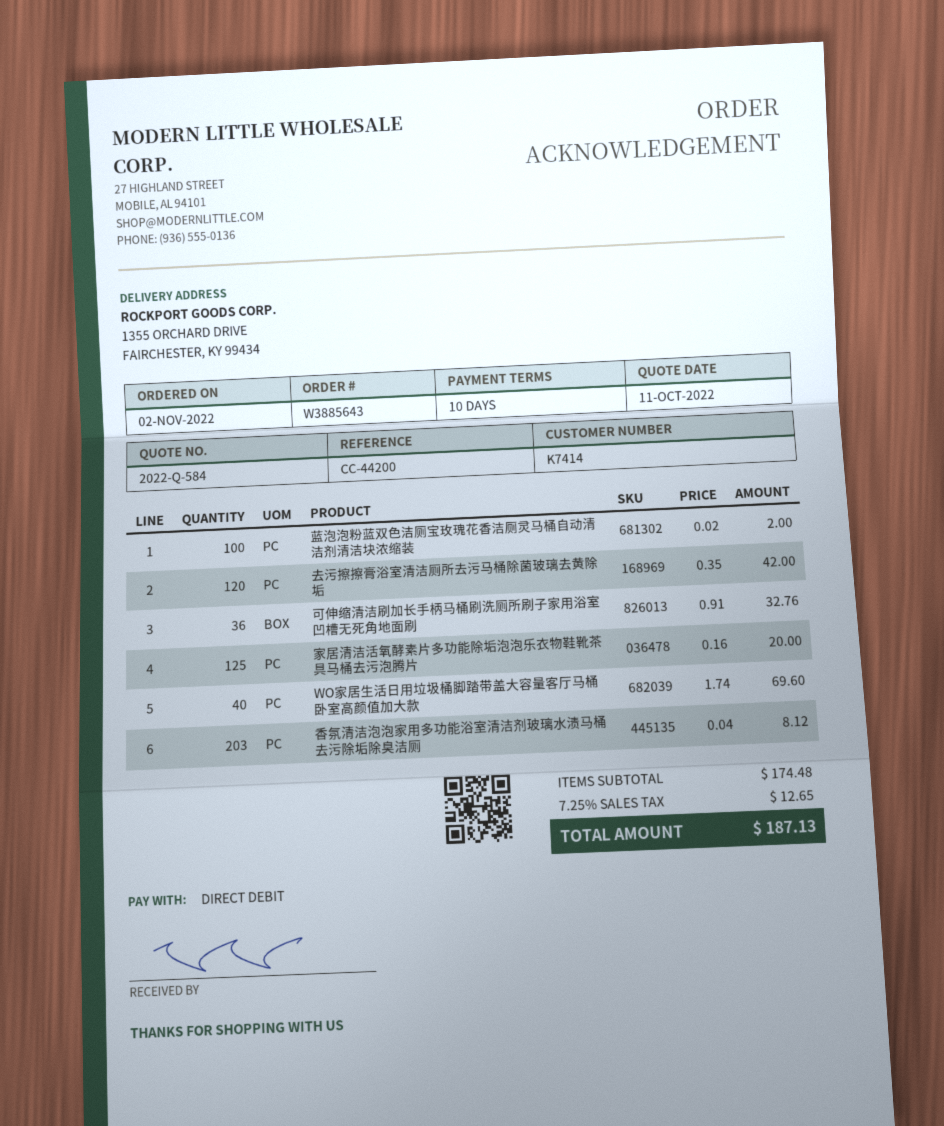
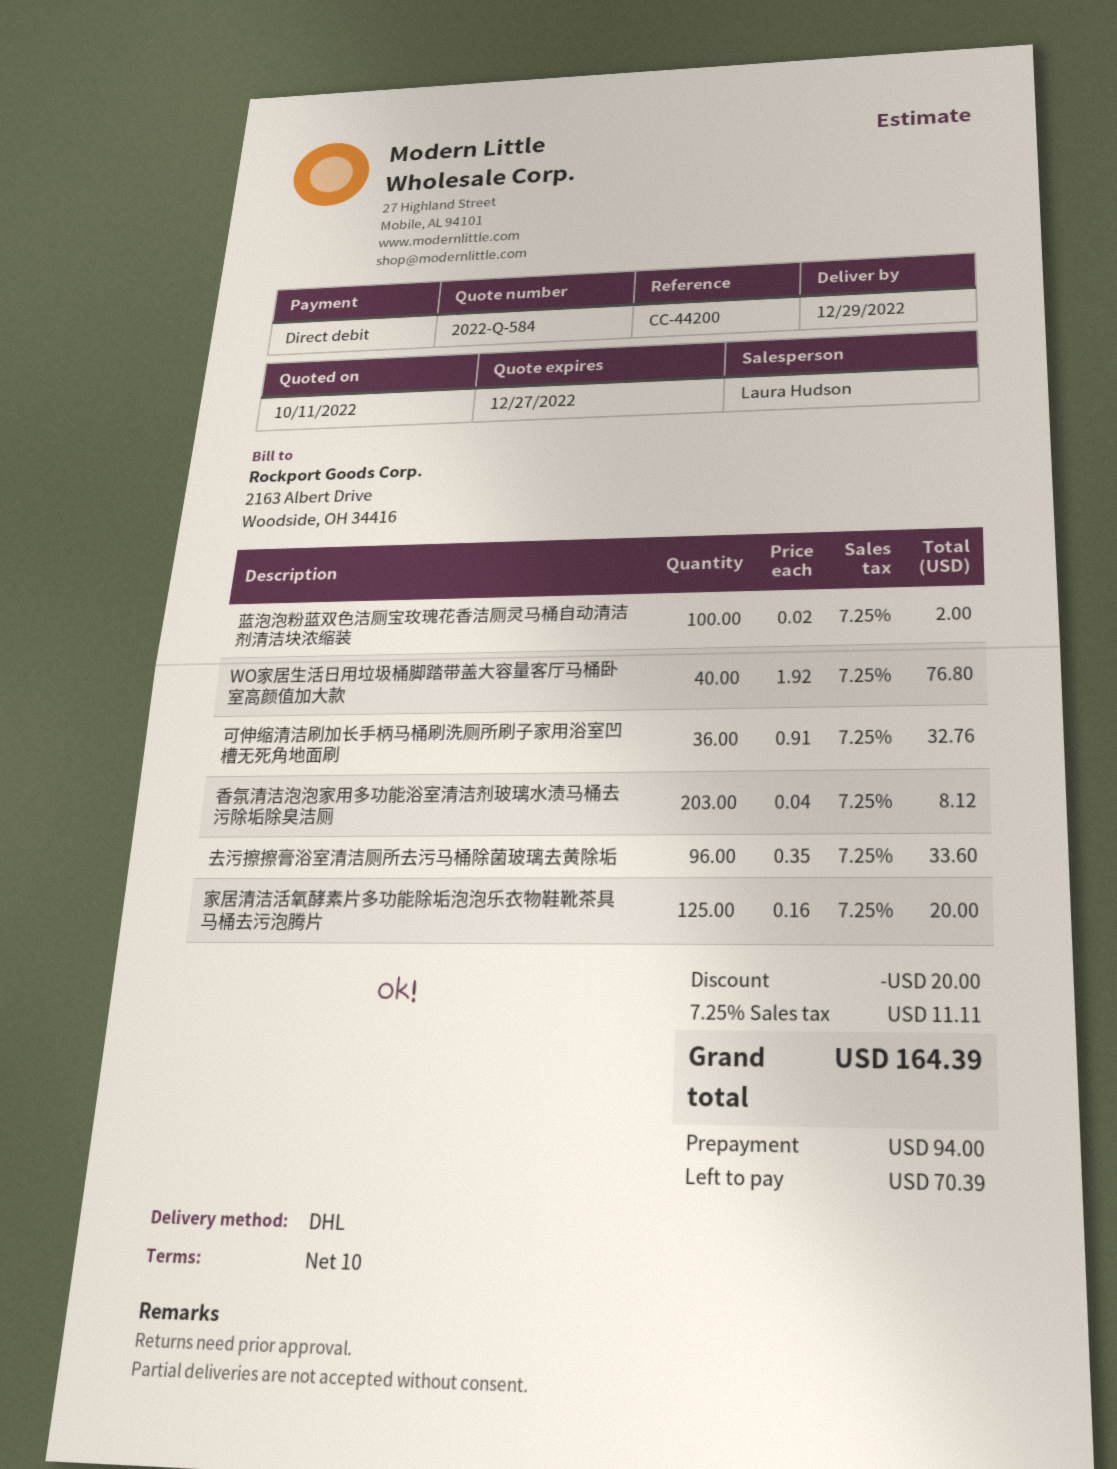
去污擦擦膏浴室清洁厕所去污马桶除菌玻璃去黄除垢: 120 x 0.35 = 42.00 -> 96 x 0.35 = 33.60
WO家居生活日用垃圾桶脚踏带盖大容量客厅马桶卧室高颜值加大款: 40 x 1.74 = 69.60 -> 40 x 1.92 = 76.80
discount: none -> 20.00
tax: 7.25% = 12.65 -> 7.25% = 11.11
total: 187.13 -> 164.39

